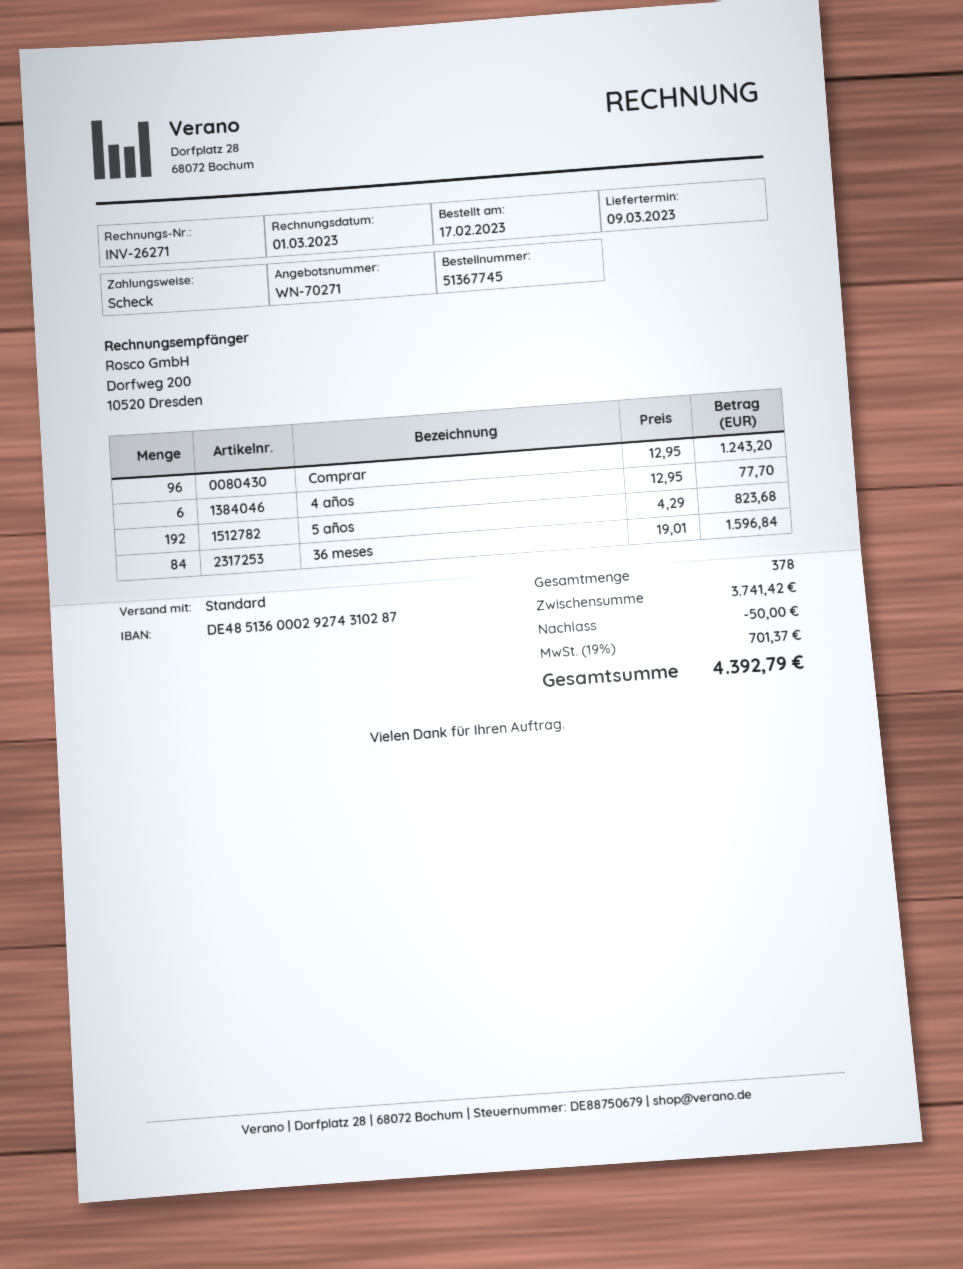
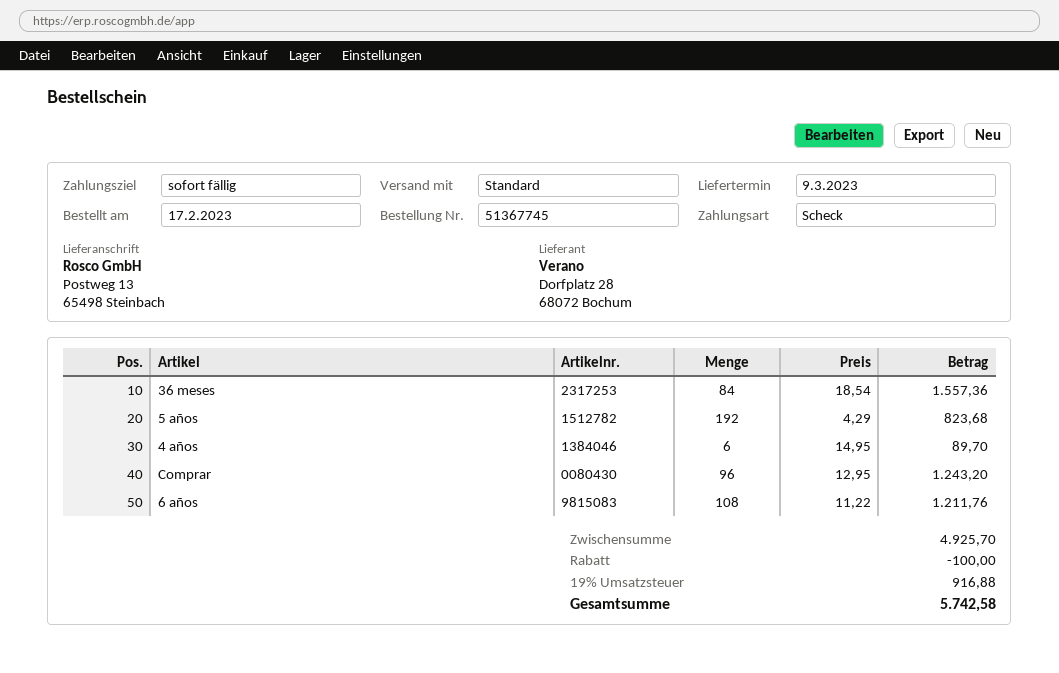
4 años: 6 x 12.95 = 77.70 -> 6 x 14.95 = 89.70
36 meses: 84 x 19.01 = 1596.84 -> 84 x 18.54 = 1557.36
6 años: none -> 108 x 11.22 = 1211.76
subtotal: 3741.42 -> 4925.70
discount: 50.00 -> 100.00
tax: 19% = 701.37 -> 19% = 916.88
total: 4392.79 -> 5742.58

